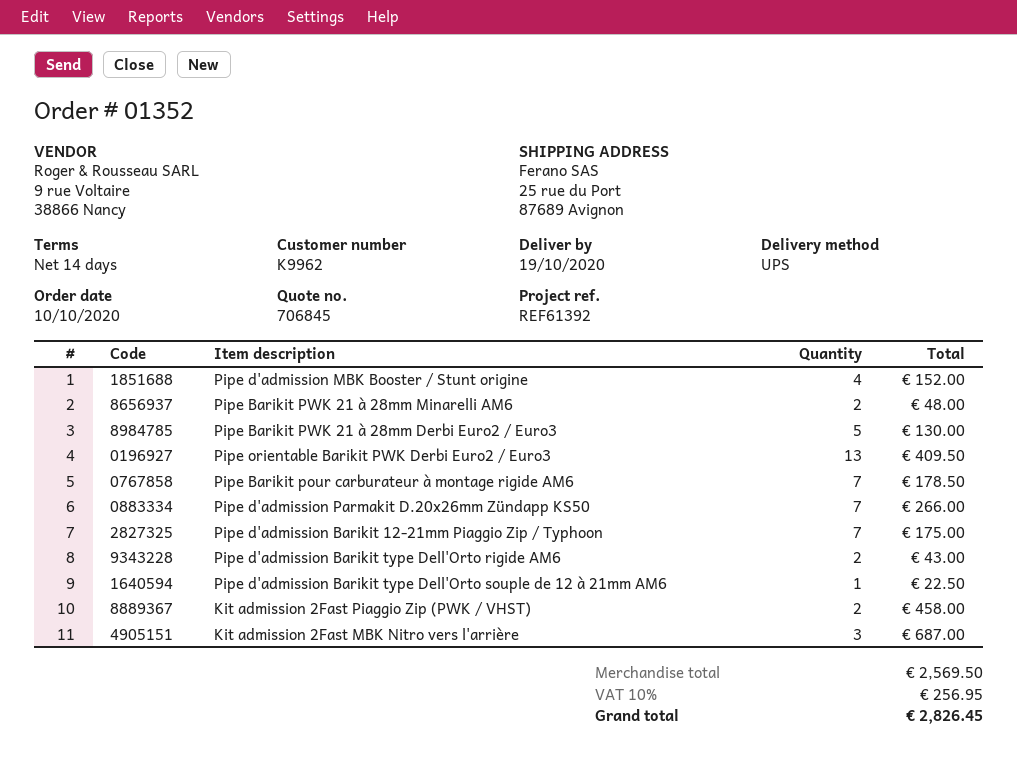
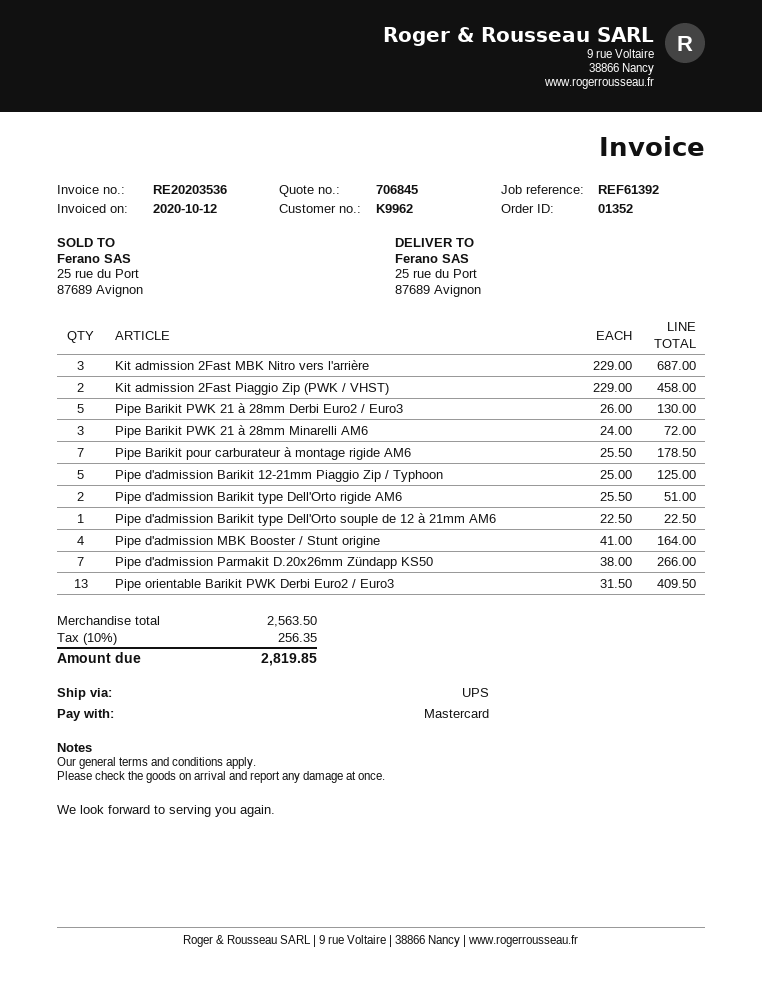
Pipe d'admission MBK Booster / Stunt origine: 4 for 152.00 -> 4 for 164.00
Pipe Barikit PWK 21 à 28mm Minarelli AM6: 2 for 48.00 -> 3 for 72.00
Pipe d'admission Barikit 12-21mm Piaggio Zip / Typhoon: 7 for 175.00 -> 5 for 125.00
Pipe d'admission Barikit type Dell'Orto rigide AM6: 2 for 43.00 -> 2 for 51.00
subtotal: 2569.50 -> 2563.50
tax: 10% = 256.95 -> 10% = 256.35
total: 2826.45 -> 2819.85

